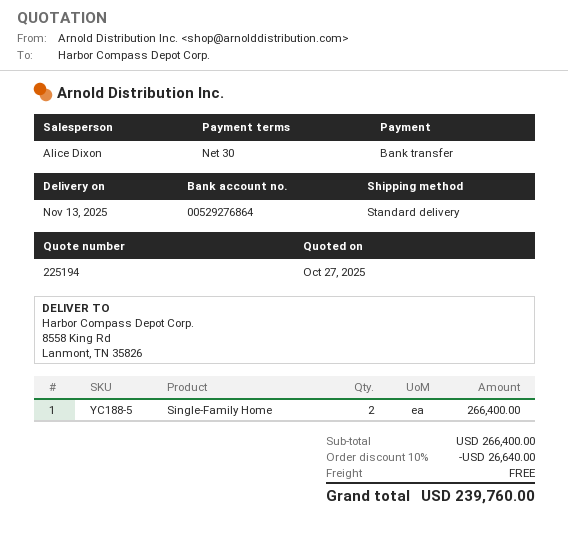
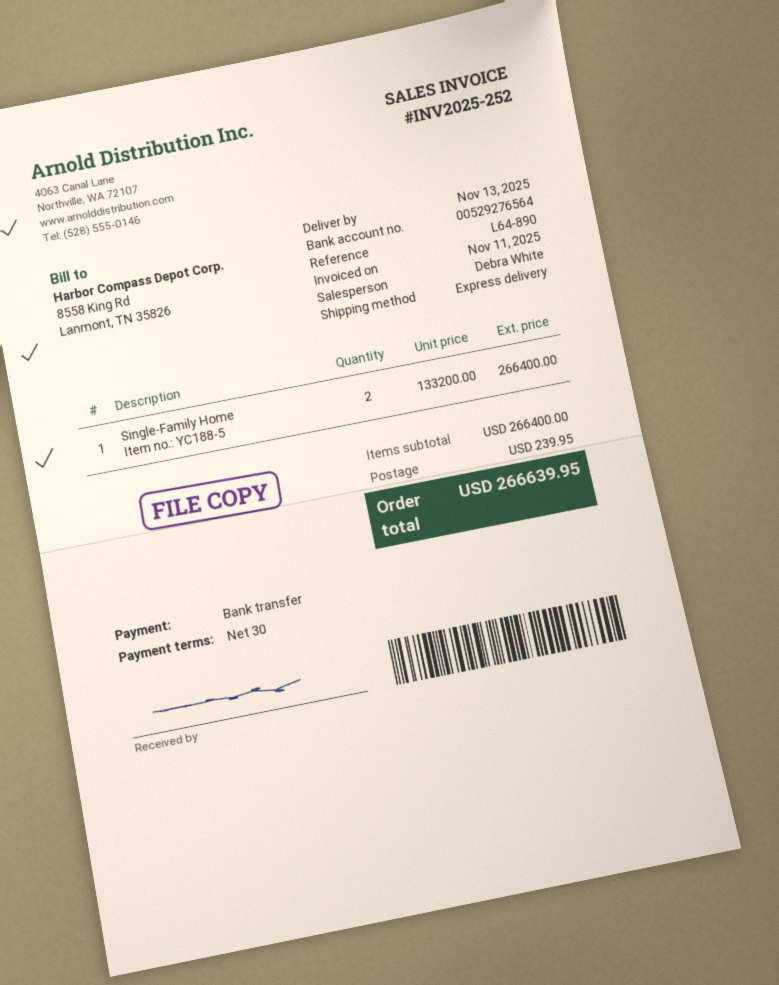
sales rep: Alice Dixon -> Debra White
bank account: 00529276864 -> 00529276564
shipping method: standard -> express
discount: 10% = 26640.00 -> none
shipping: 0.00 -> 239.95
total: 239760.00 -> 266639.95

